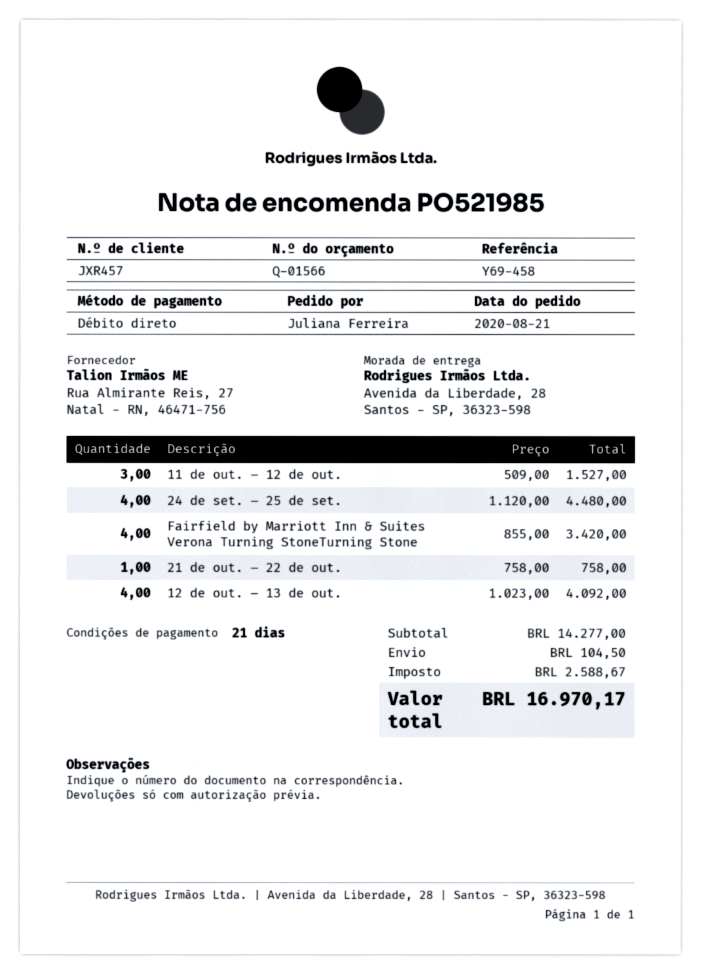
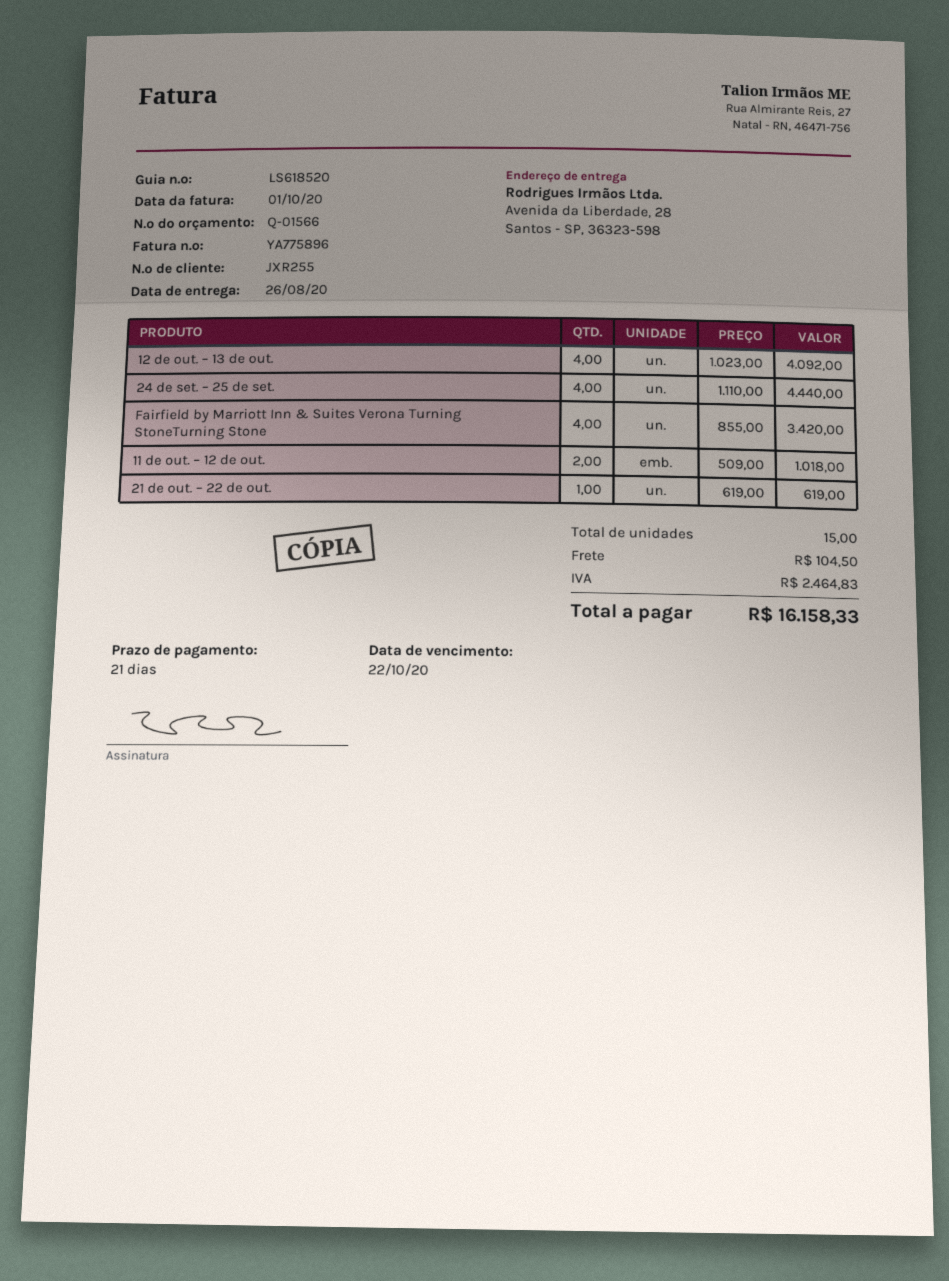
customer number: JXR457 -> JXR255
11 de out. – 12 de out.: 3 x 509.00 = 1527.00 -> 2 x 509.00 = 1018.00
24 de set. – 25 de set.: 4 x 1120.00 = 4480.00 -> 4 x 1110.00 = 4440.00
21 de out. – 22 de out.: 1 x 758.00 = 758.00 -> 1 x 619.00 = 619.00
tax: 2588.67 -> 2464.83
total: 16970.17 -> 16158.33

